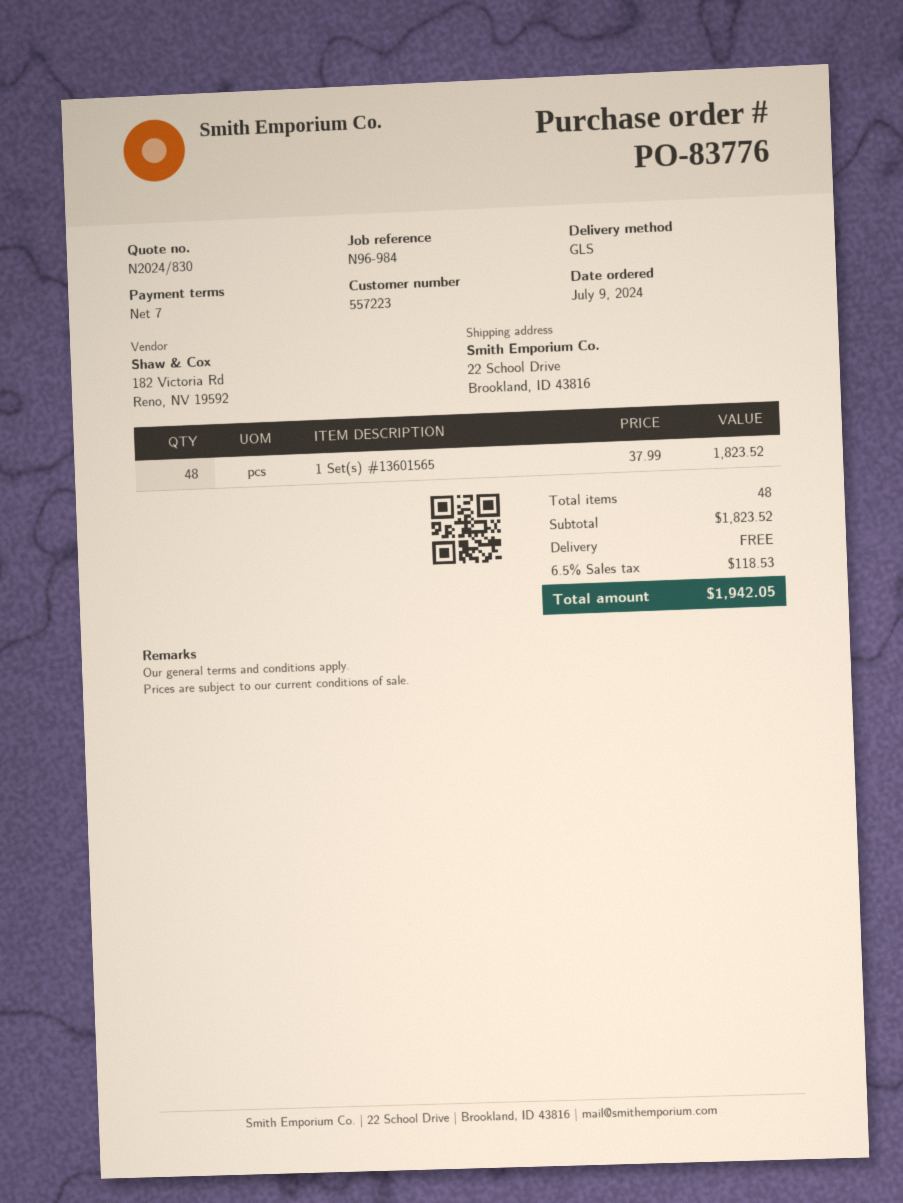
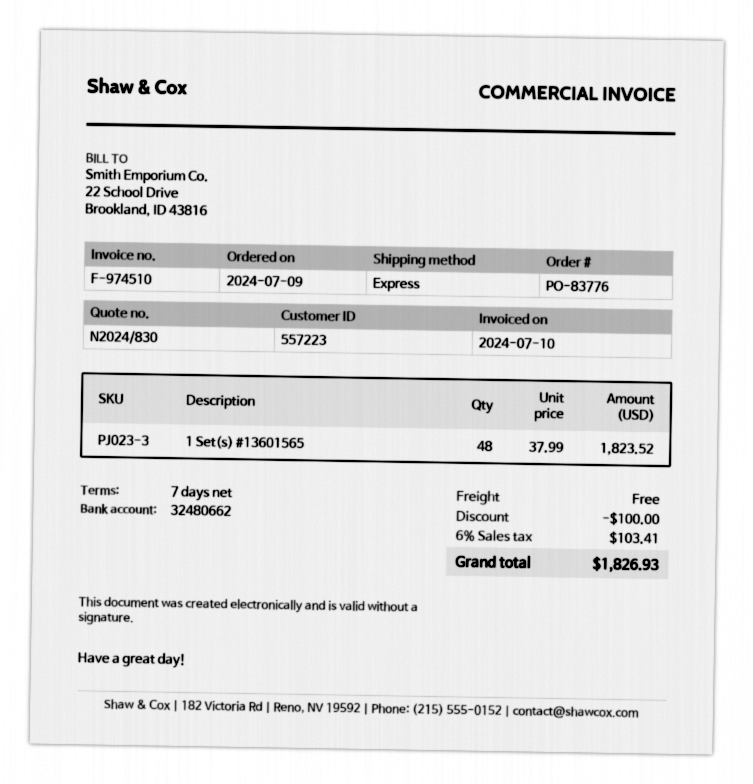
shipping method: GLS -> express
discount: none -> 100.00
tax: 6.5% = 118.53 -> 6% = 103.41
total: 1942.05 -> 1826.93

